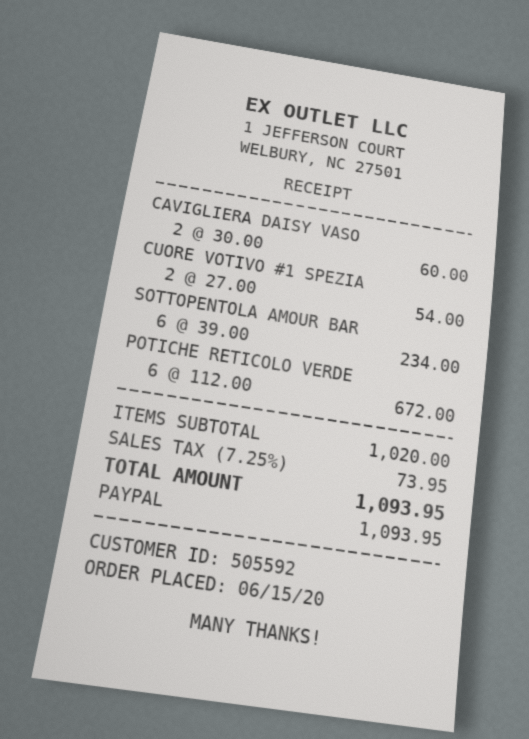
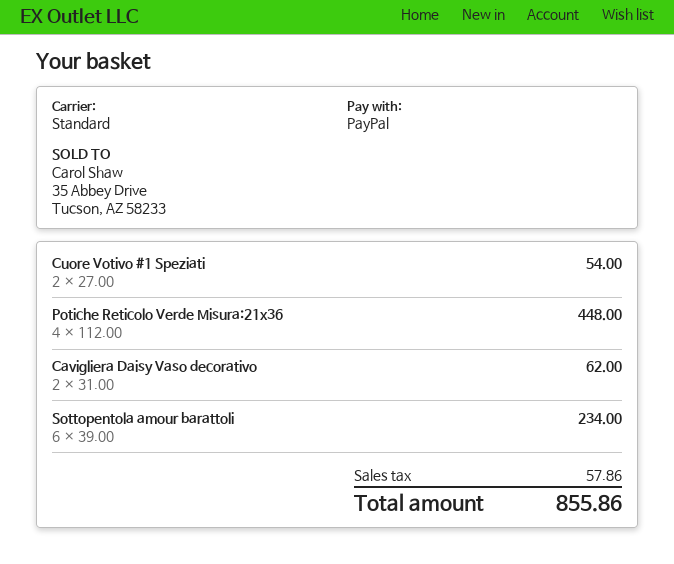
CAVIGLIERA DAISY VASO: 2 x 30.00 = 60.00 -> 2 x 31.00 = 62.00
POTICHE RETICOLO VERDE: 6 x 112.00 = 672.00 -> 4 x 112.00 = 448.00
tax: 73.95 -> 57.86
total: 1093.95 -> 855.86

